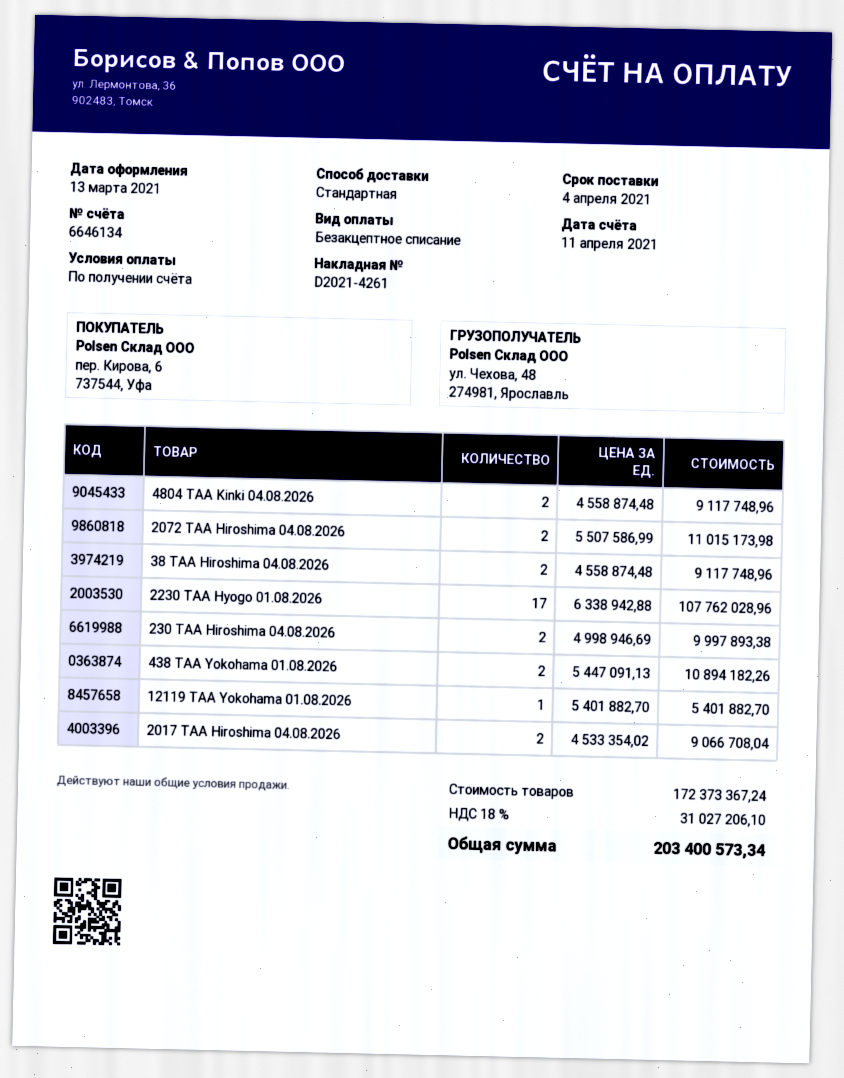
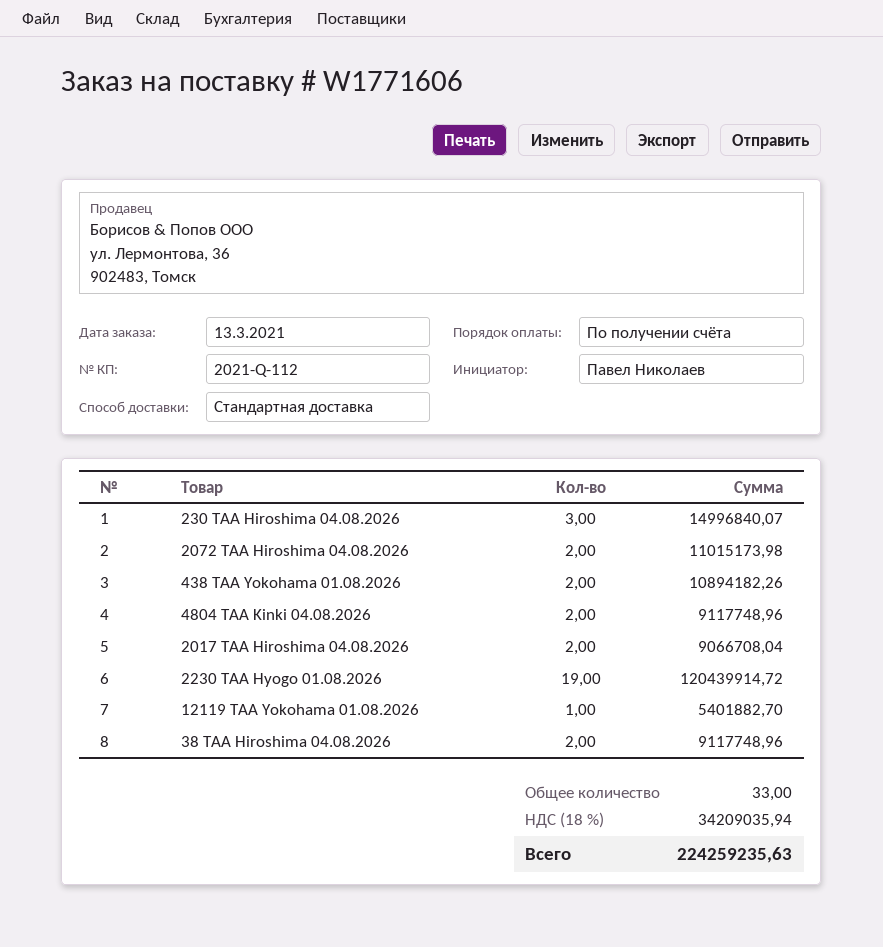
2230 TAA Hyogo 01.08.2026: 17 for 107762028.96 -> 19 for 120439914.72
230 TAA Hiroshima 04.08.2026: 2 for 9997893.38 -> 3 for 14996840.07
tax: 18% = 31027206.10 -> 18% = 34209035.94
total: 203400573.34 -> 224259235.63

